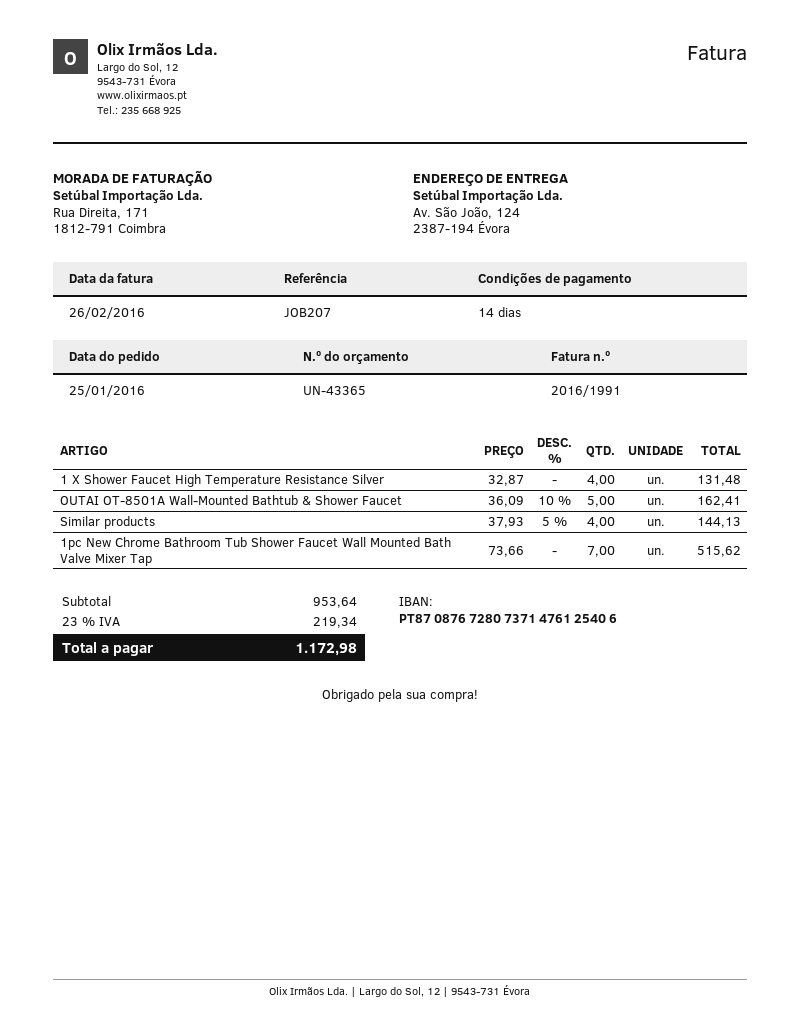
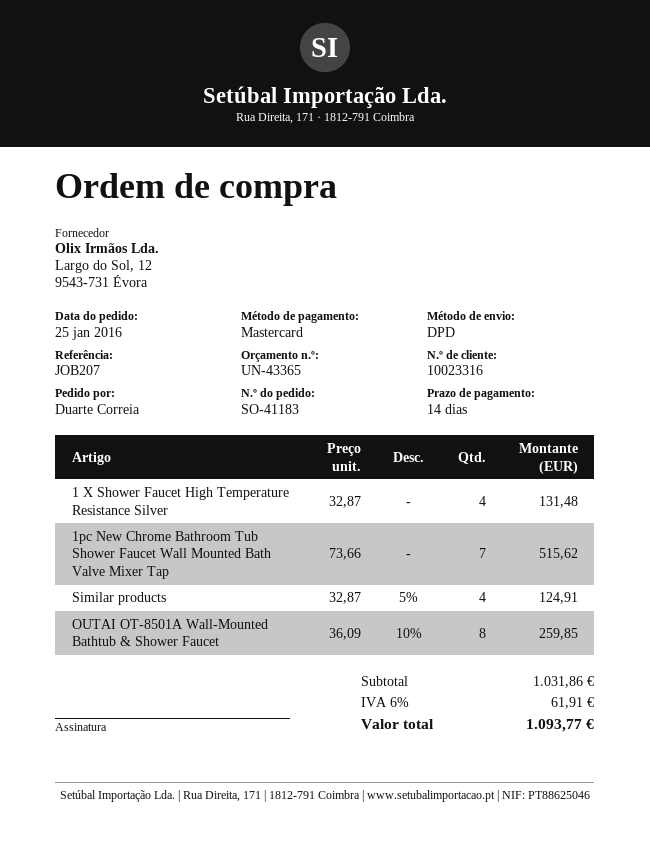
OUTAI OT-8501A Wall-Mounted Bathtub & Shower Faucet: 5 x 36.09 - 10% = 162.41 -> 8 x 36.09 - 10% = 259.85
Similar products: 4 x 37.93 - 5% = 144.13 -> 4 x 32.87 - 5% = 124.91
subtotal: 953.64 -> 1031.86
tax: 23% = 219.34 -> 6% = 61.91
total: 1172.98 -> 1093.77

